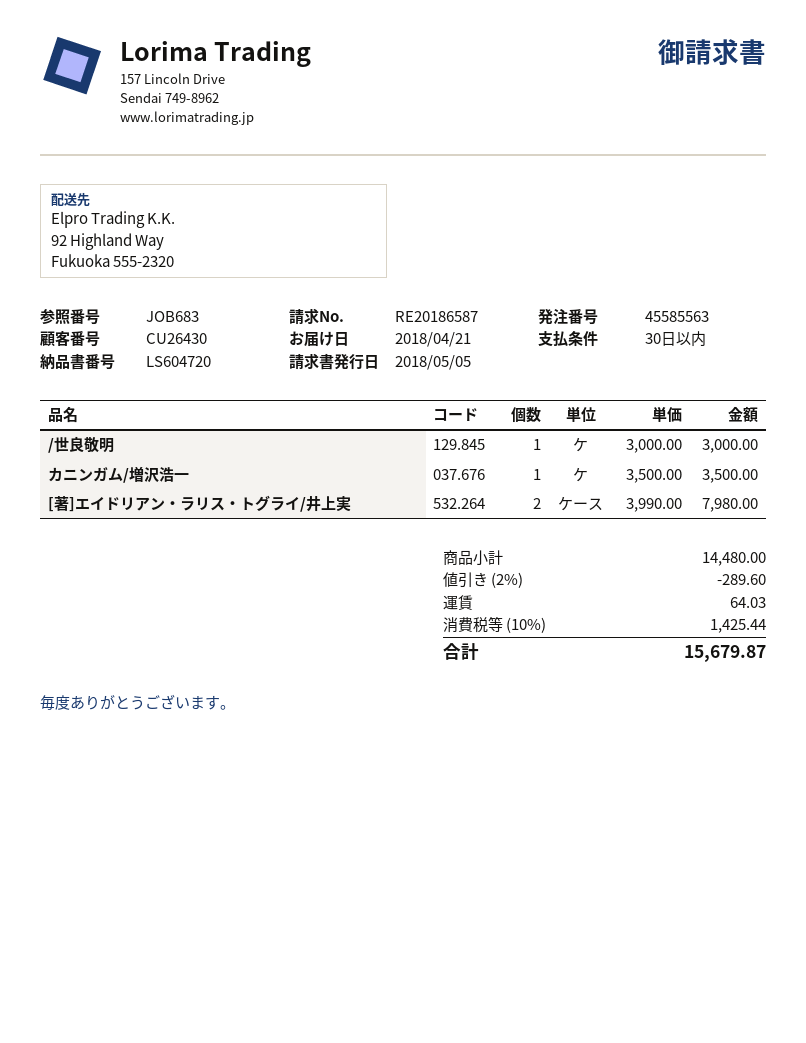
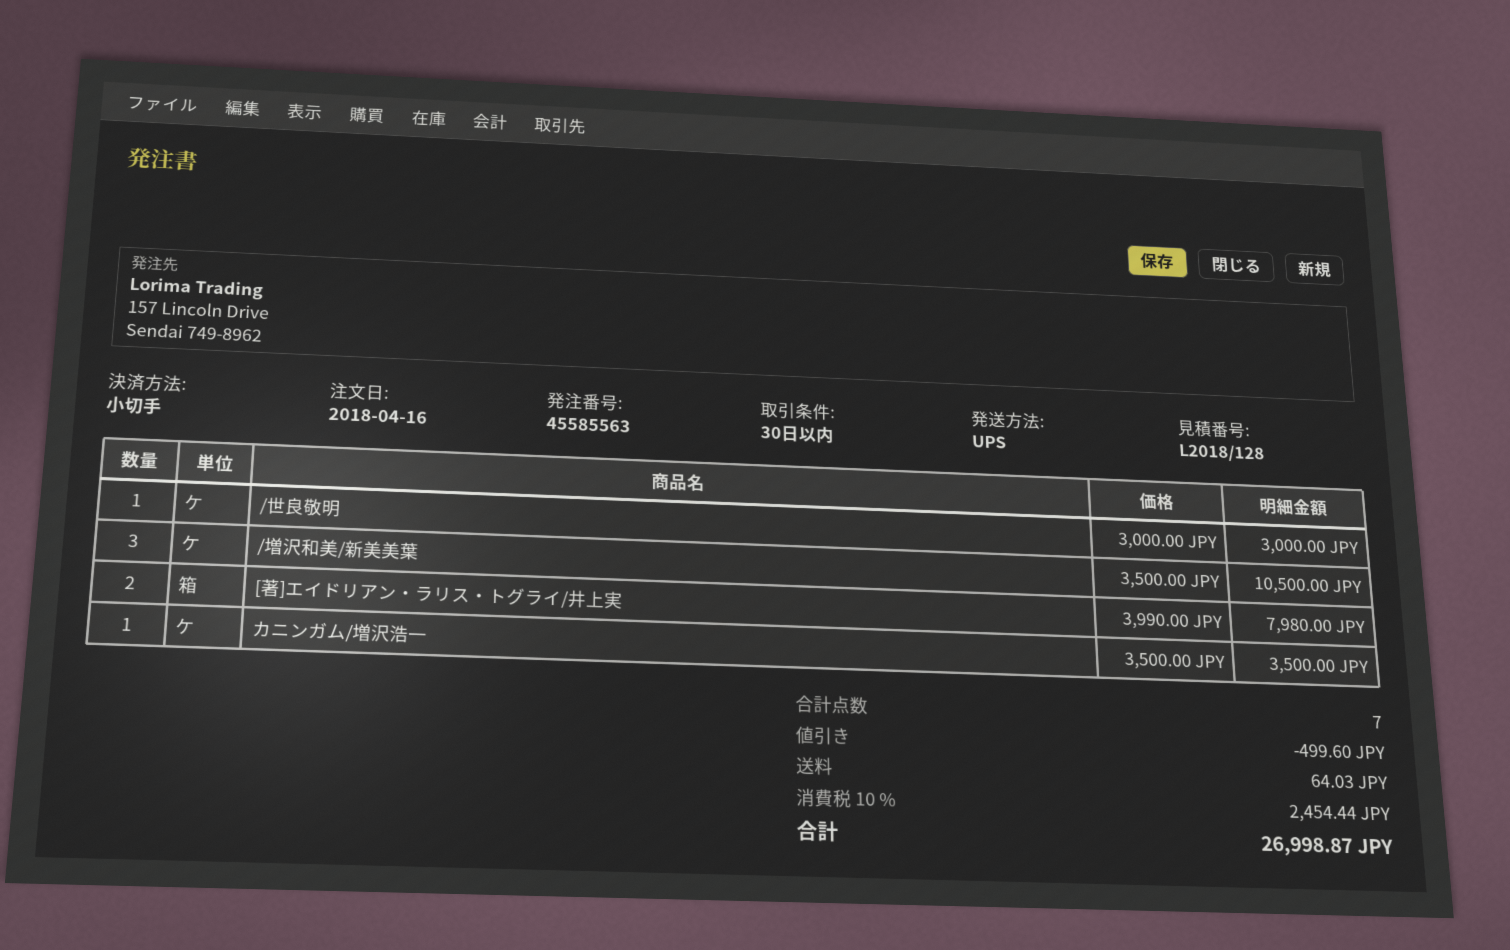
/増沢和美/新美美葉: none -> 3 x 3500.00 = 10500.00
discount: 289.60 -> 499.60
tax: 10% = 1425.44 -> 10% = 2454.44
total: 15679.87 -> 26998.87

